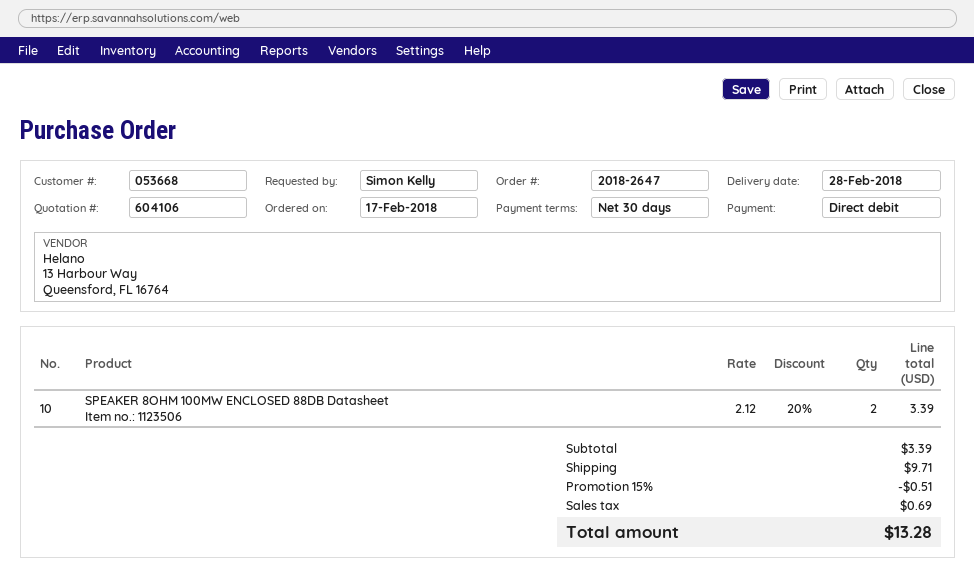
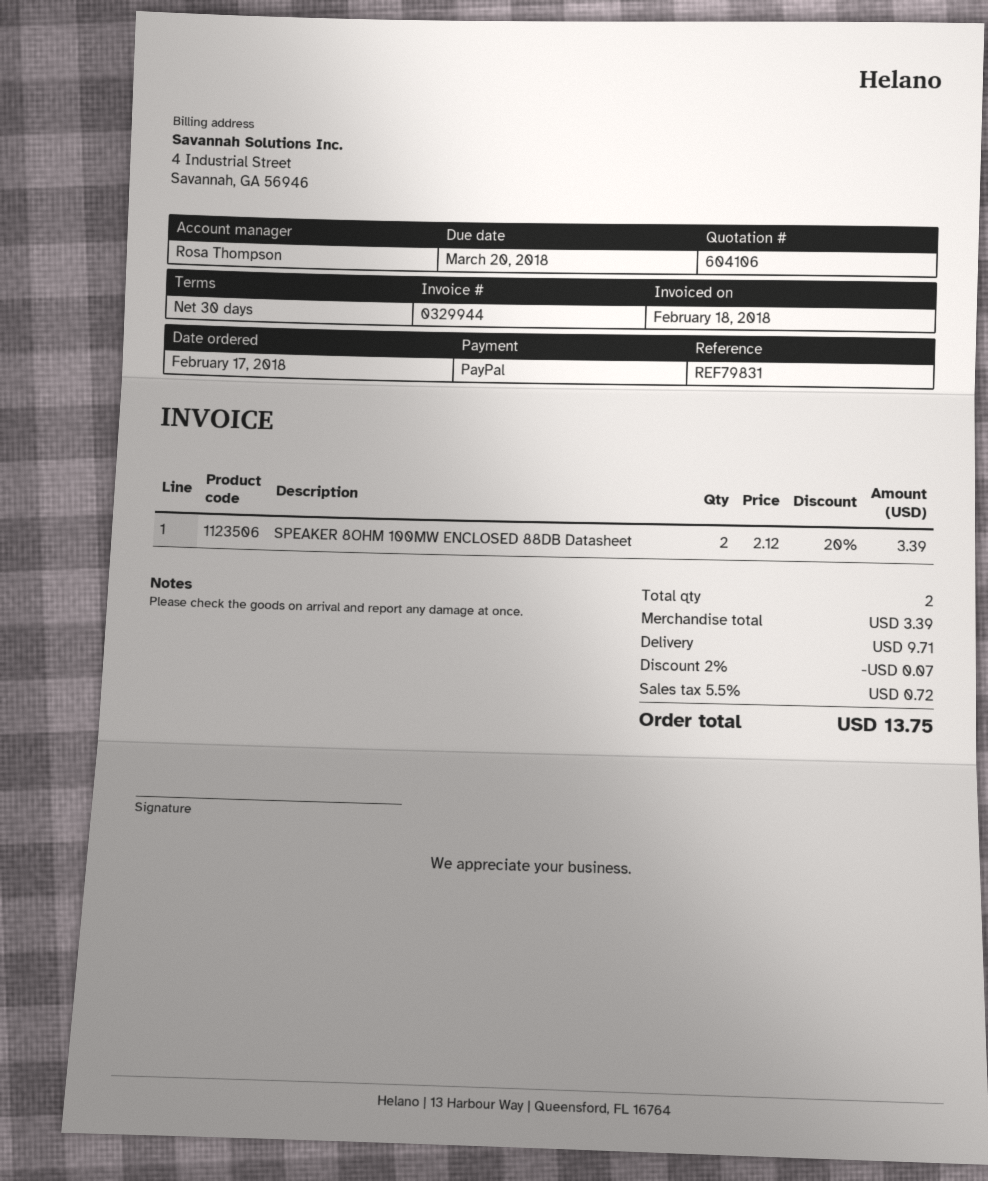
payment method: direct debit -> PayPal
discount: 15% = 0.51 -> 2% = 0.07
tax: 0.69 -> 0.72
total: 13.28 -> 13.75

